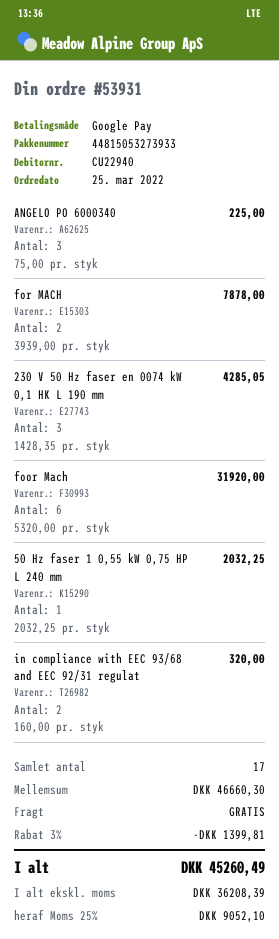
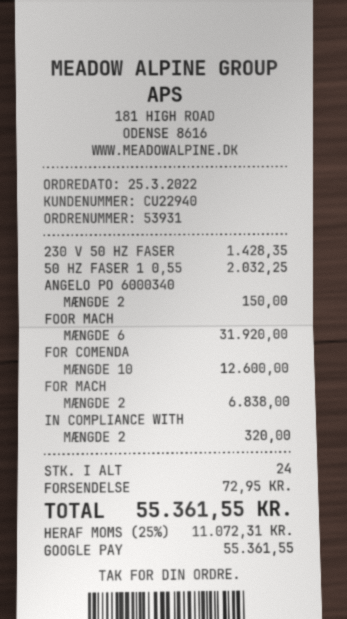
ANGELO PO 6000340: 3 for 225.00 -> 2 for 150.00
for MACH: 2 for 7878.00 -> 2 for 6838.00
230 V 50 Hz faser en 0074 kW 0,1 HK L 190 mm: 3 for 4285.05 -> 1 for 1428.35
FOR COMENDA: none -> 10 for 12600.00
total quantity: 17 -> 24
discount: 3% = 1399.81 -> none
shipping: 0.00 -> 72.95
tax: 25% = 9052.10 -> 25% = 11072.31
total: 45260.49 -> 55361.55

